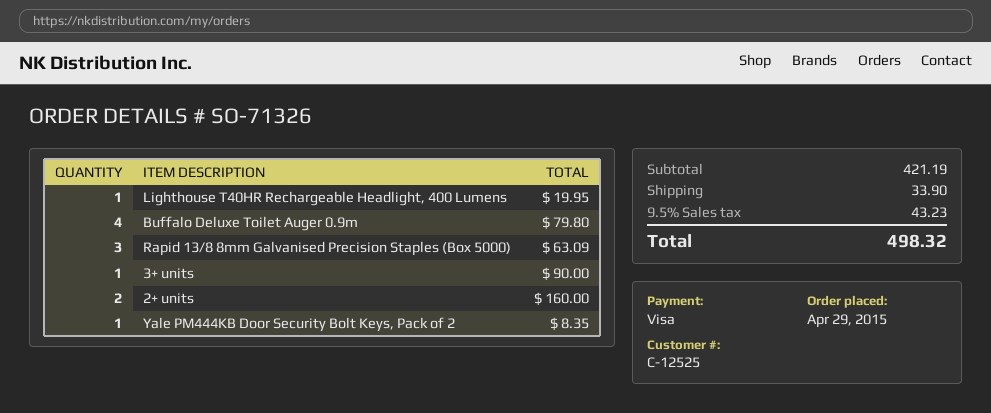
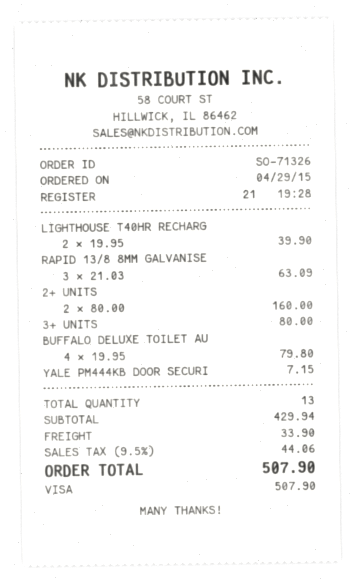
Lighthouse T40HR Rechargeable Headlight, 400 Lumens: 1 for 19.95 -> 2 for 39.90
3+ units: 1 for 90.00 -> 1 for 80.00
Yale PM444KB Door Security Bolt Keys, Pack of 2: 1 for 8.35 -> 1 for 7.15
subtotal: 421.19 -> 429.94
tax: 9.5% = 43.23 -> 9.5% = 44.06
total: 498.32 -> 507.90

